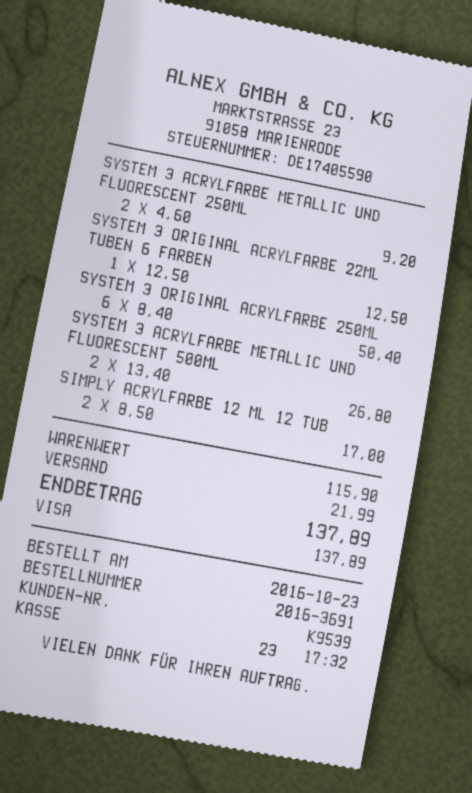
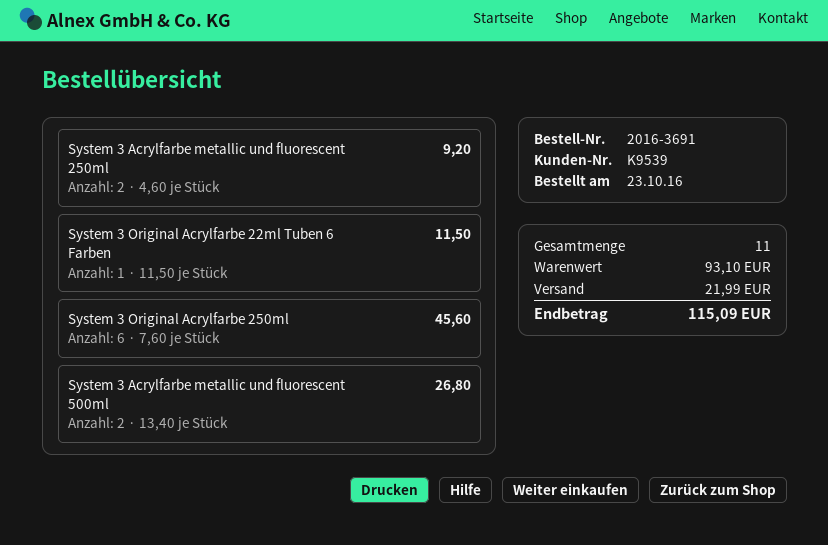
SYSTEM 3 ORIGINAL ACRYLFARBE 22ML TUBEN 6 FARBEN: 1 x 12.50 = 12.50 -> 1 x 11.50 = 11.50
SYSTEM 3 ORIGINAL ACRYLFARBE 250ML: 6 x 8.40 = 50.40 -> 6 x 7.60 = 45.60
SIMPLY ACRYLFARBE 12 ML 12 TUB: 2 x 8.50 = 17.00 -> none
subtotal: 115.90 -> 93.10
total: 137.89 -> 115.09

